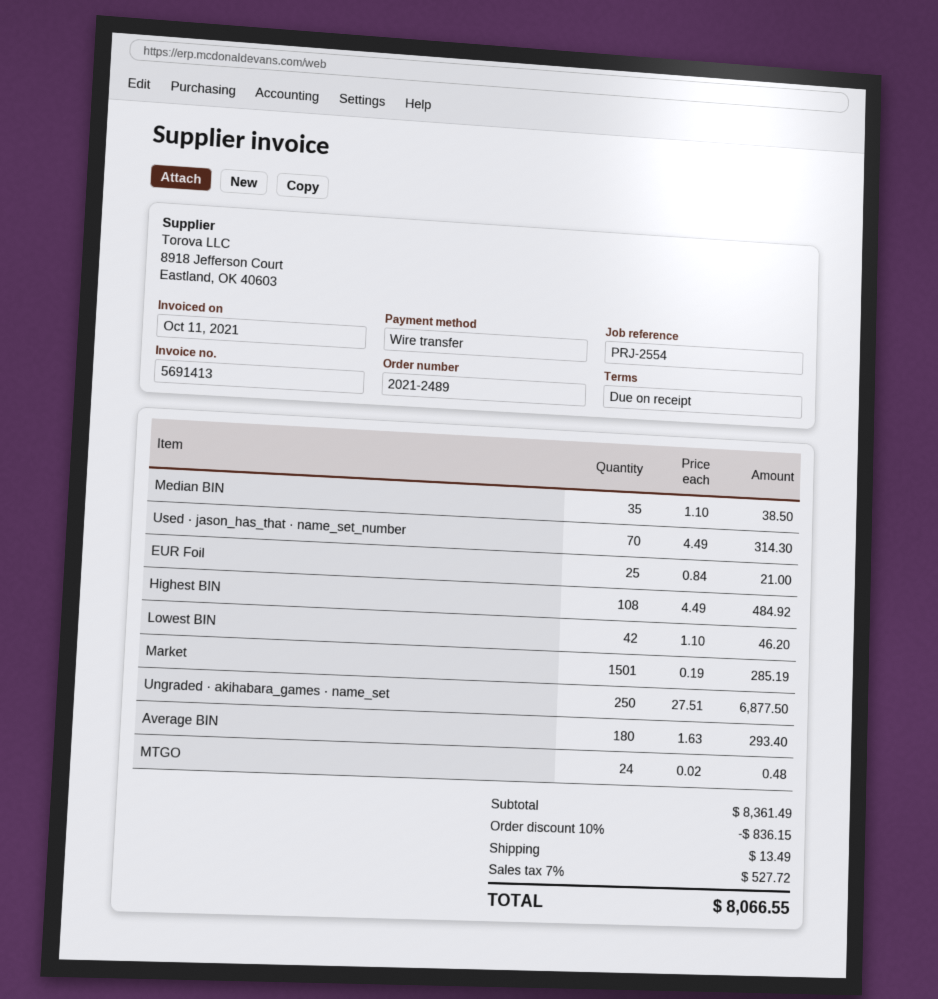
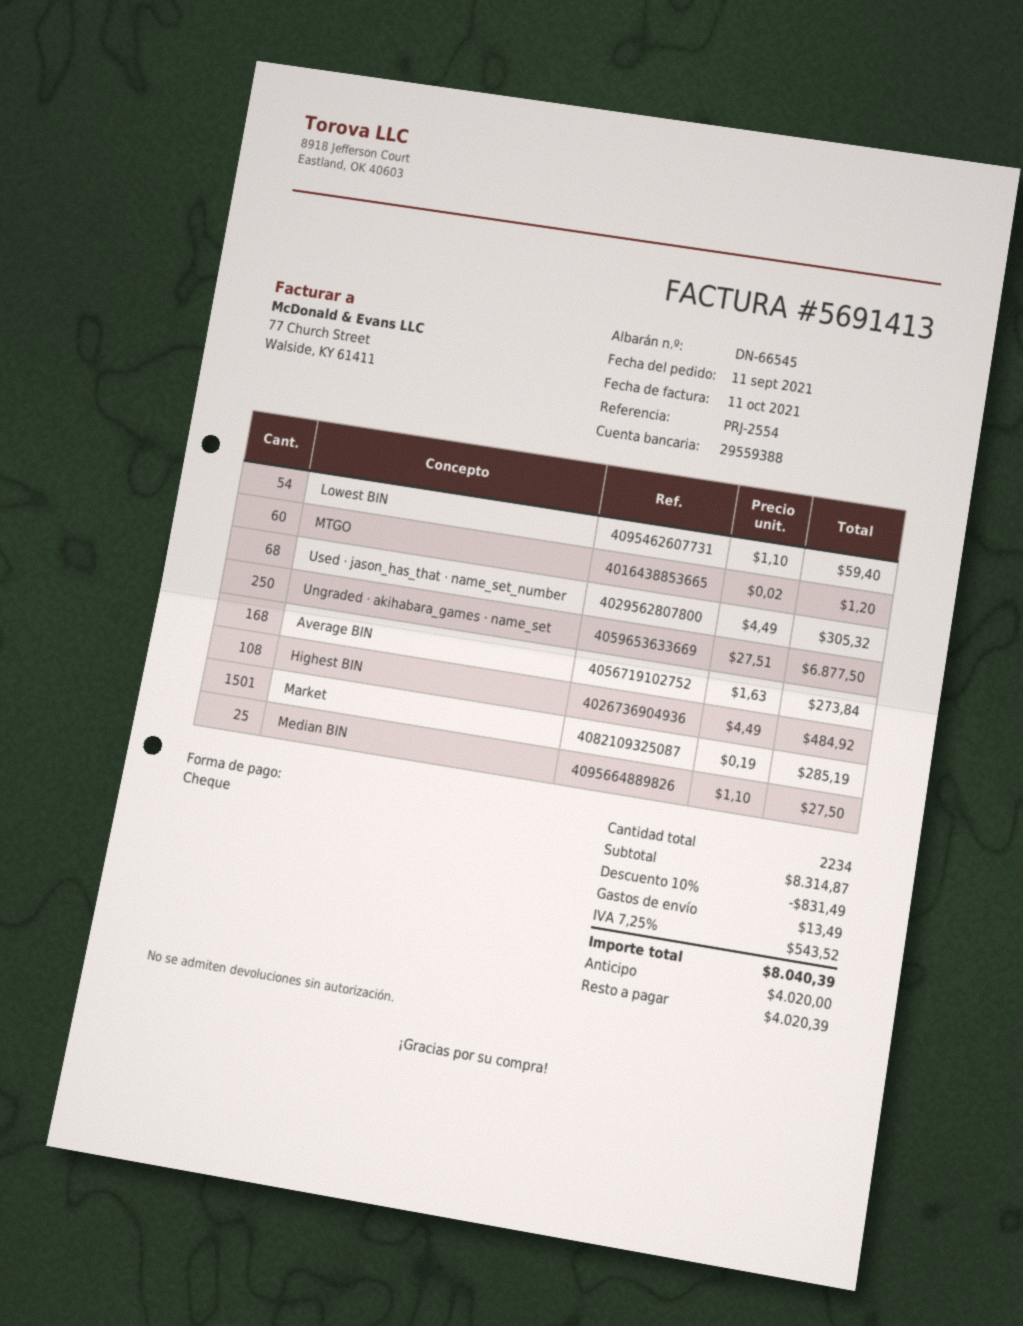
payment method: bank transfer -> cheque
Median BIN: 35 x 1.10 = 38.50 -> 25 x 1.10 = 27.50
Used · jason_has_that · name_set_number: 70 x 4.49 = 314.30 -> 68 x 4.49 = 305.32
EUR Foil: 25 x 0.84 = 21.00 -> none
Lowest BIN: 42 x 1.10 = 46.20 -> 54 x 1.10 = 59.40
Average BIN: 180 x 1.63 = 293.40 -> 168 x 1.63 = 273.84
MTGO: 24 x 0.02 = 0.48 -> 60 x 0.02 = 1.20
subtotal: 8361.49 -> 8314.87
discount: 10% = 836.15 -> 10% = 831.49
tax: 7% = 527.72 -> 7.25% = 543.52
total: 8066.55 -> 8040.39

